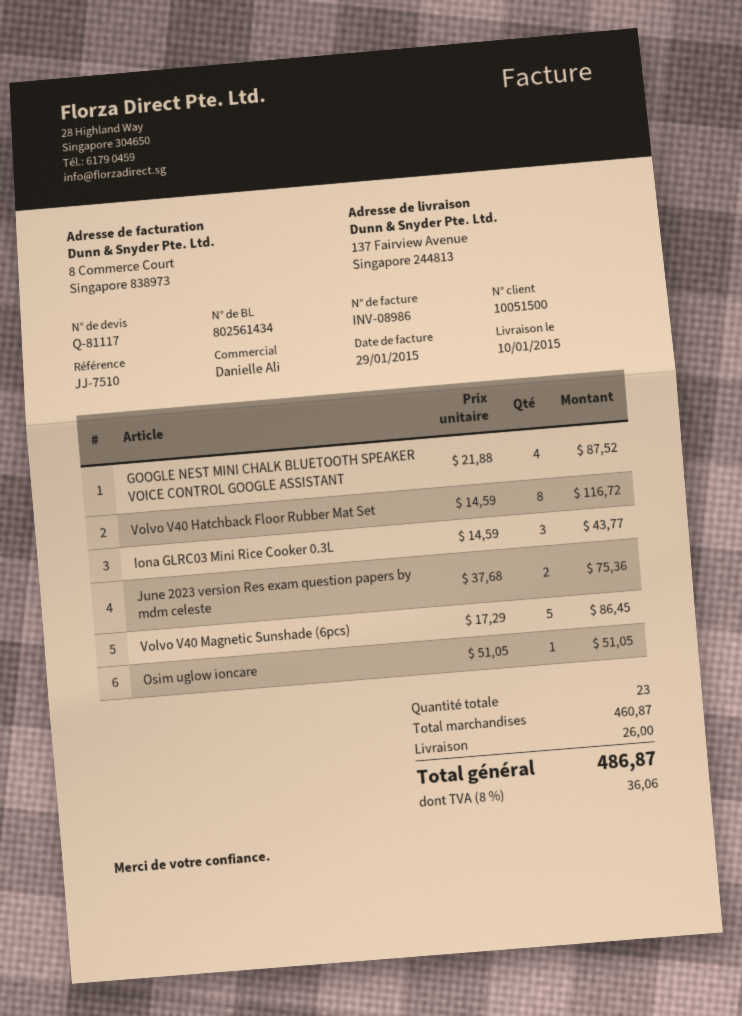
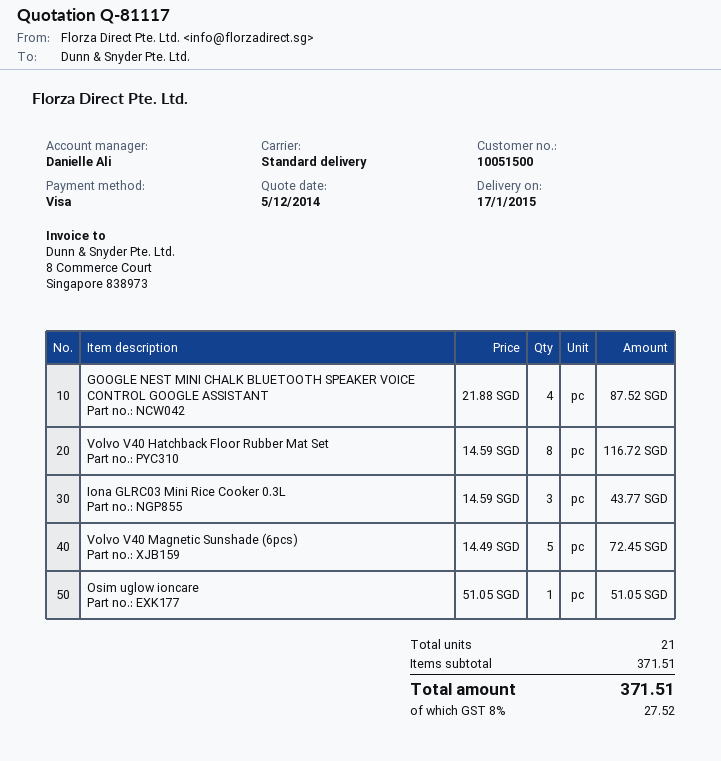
delivery date: 2015-01-10 -> 2015-01-17
June 2023 version Res exam question papers by mdm celeste: 2 x 37.68 = 75.36 -> none
Volvo V40 Magnetic Sunshade (6pcs): 5 x 17.29 = 86.45 -> 5 x 14.49 = 72.45
total quantity: 23 -> 21
subtotal: 460.87 -> 371.51
shipping: 26.00 -> none
tax: 8% = 36.06 -> 8% = 27.52
total: 486.87 -> 371.51

